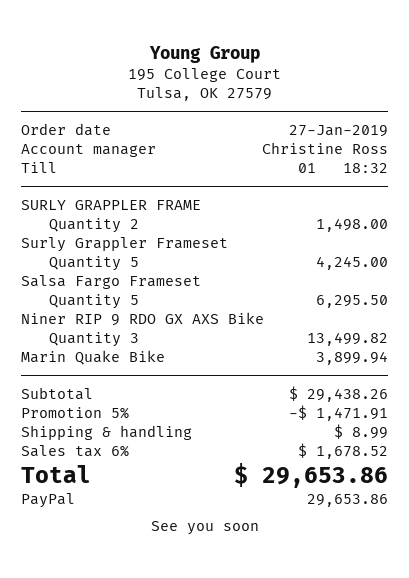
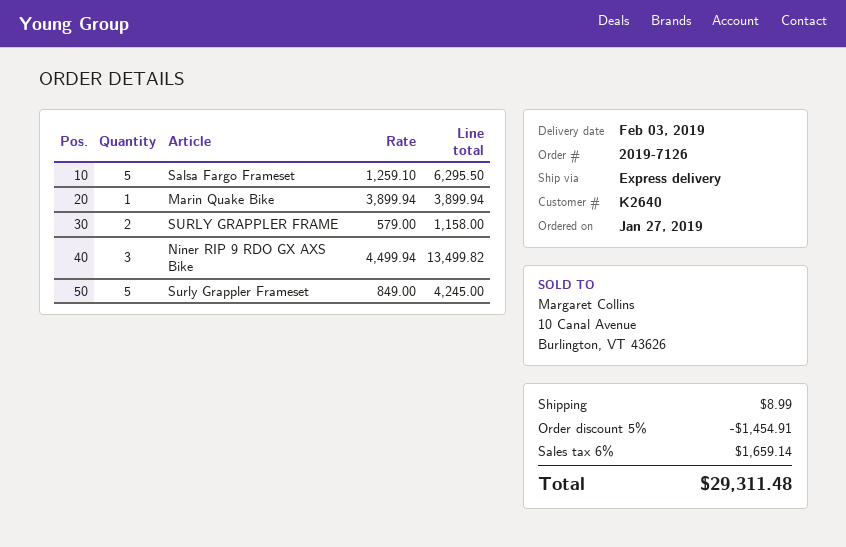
SURLY GRAPPLER FRAME: 2 for 1498.00 -> 2 for 1158.00
discount: 5% = 1471.91 -> 5% = 1454.91
tax: 6% = 1678.52 -> 6% = 1659.14
total: 29653.86 -> 29311.48

